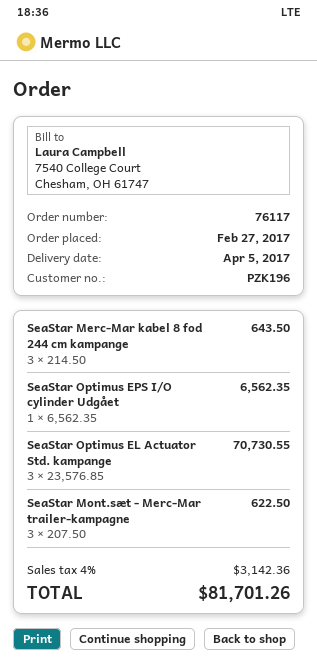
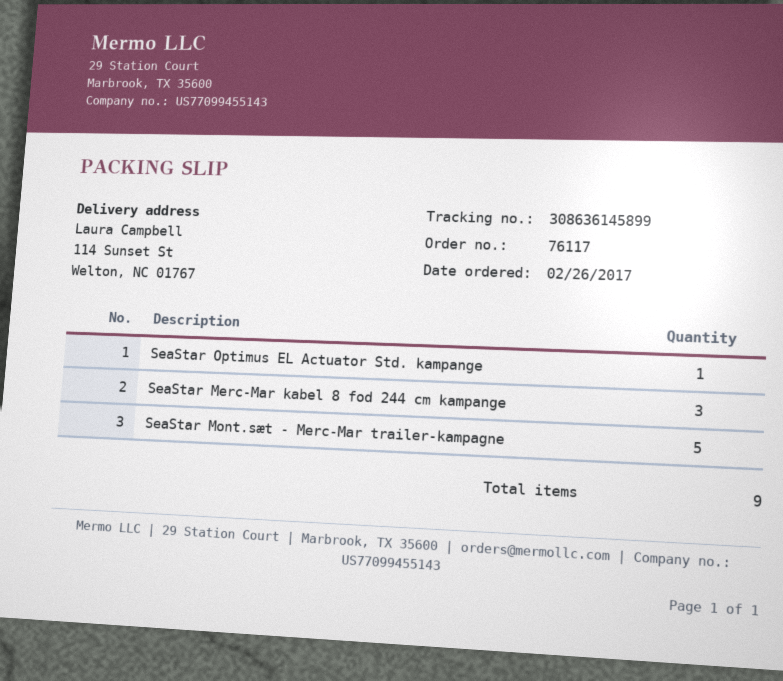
order date: 2017-02-27 -> 2017-02-26
SeaStar Optimus EPS I/O cylinder Udgået: 1 -> none
SeaStar Optimus EL Actuator Std. kampange: 3 -> 1
SeaStar Mont.sæt - Merc-Mar trailer-kampagne: 3 -> 5

